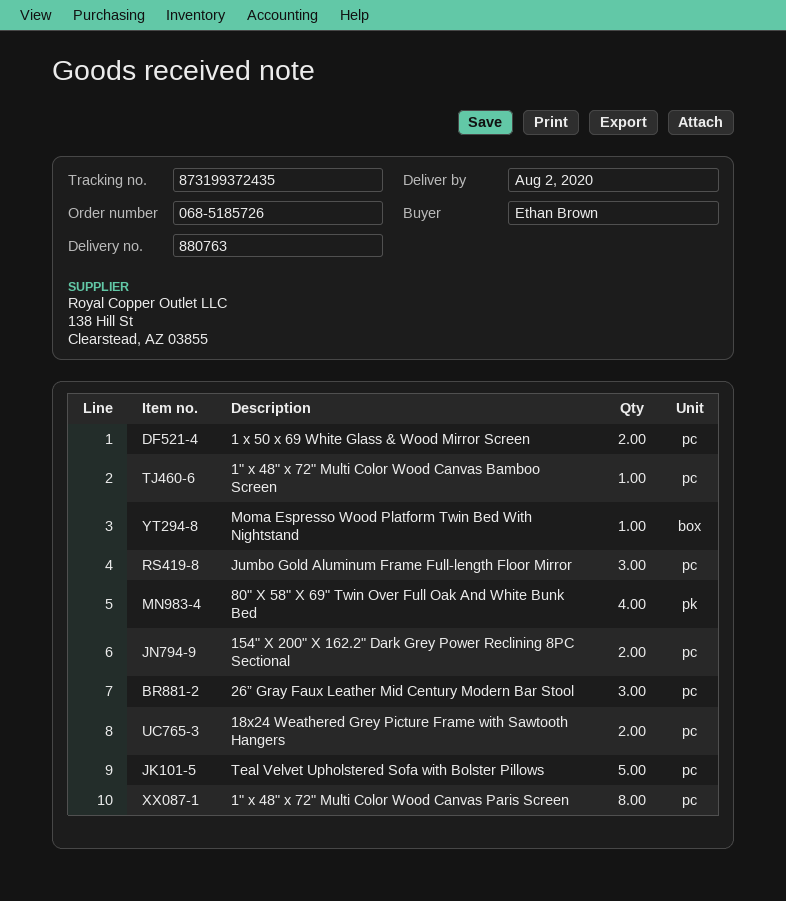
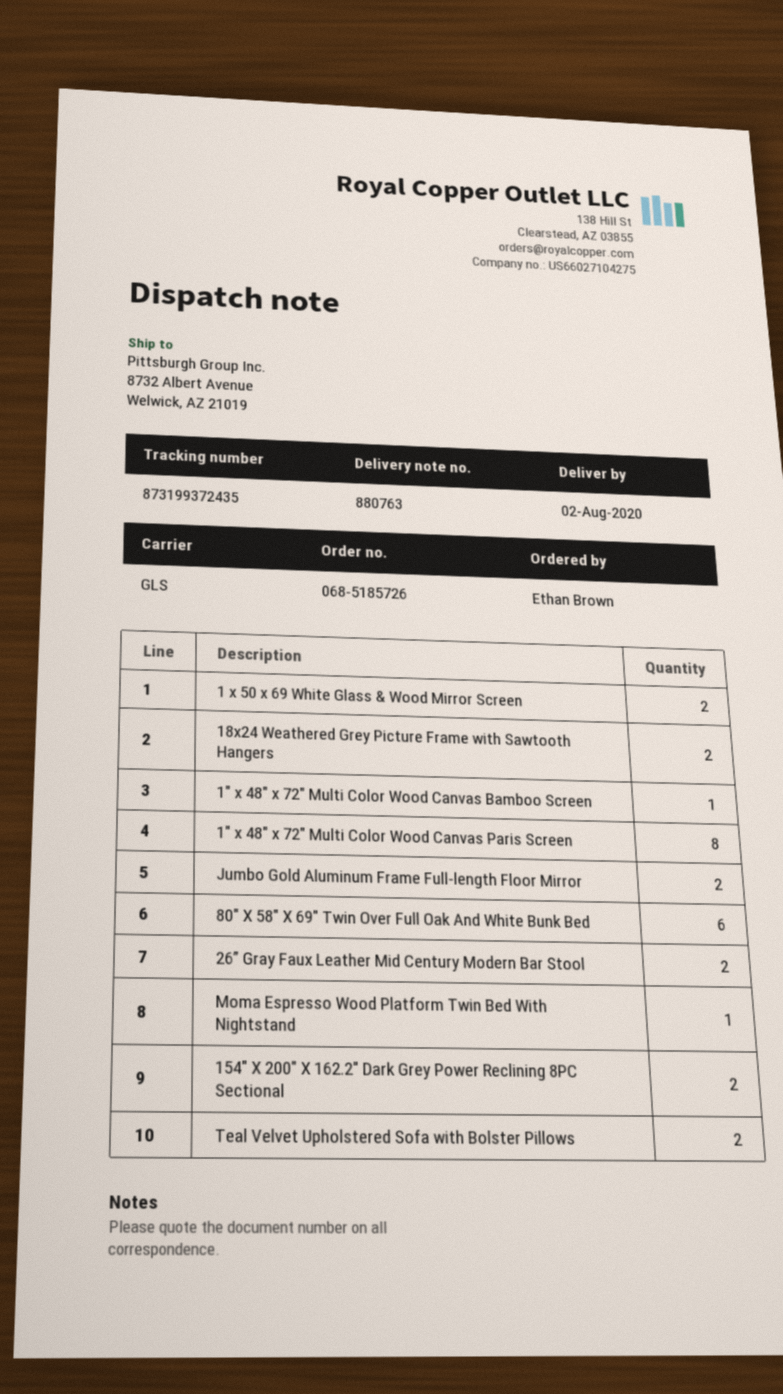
Jumbo Gold Aluminum Frame Full-length Floor Mirror: 3 -> 2
80" X 58" X 69" Twin Over Full Oak And White Bunk Bed: 4 -> 6
26” Gray Faux Leather Mid Century Modern Bar Stool: 3 -> 2
Teal Velvet Upholstered Sofa with Bolster Pillows: 5 -> 2

